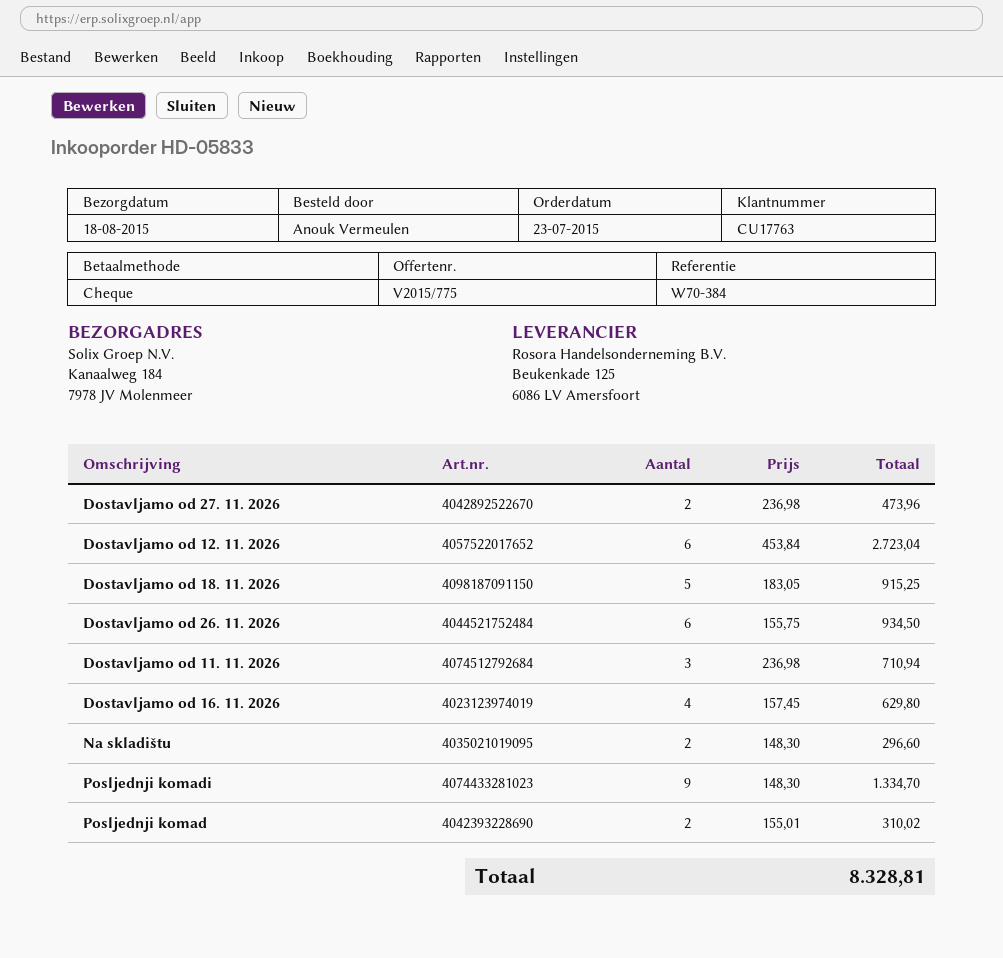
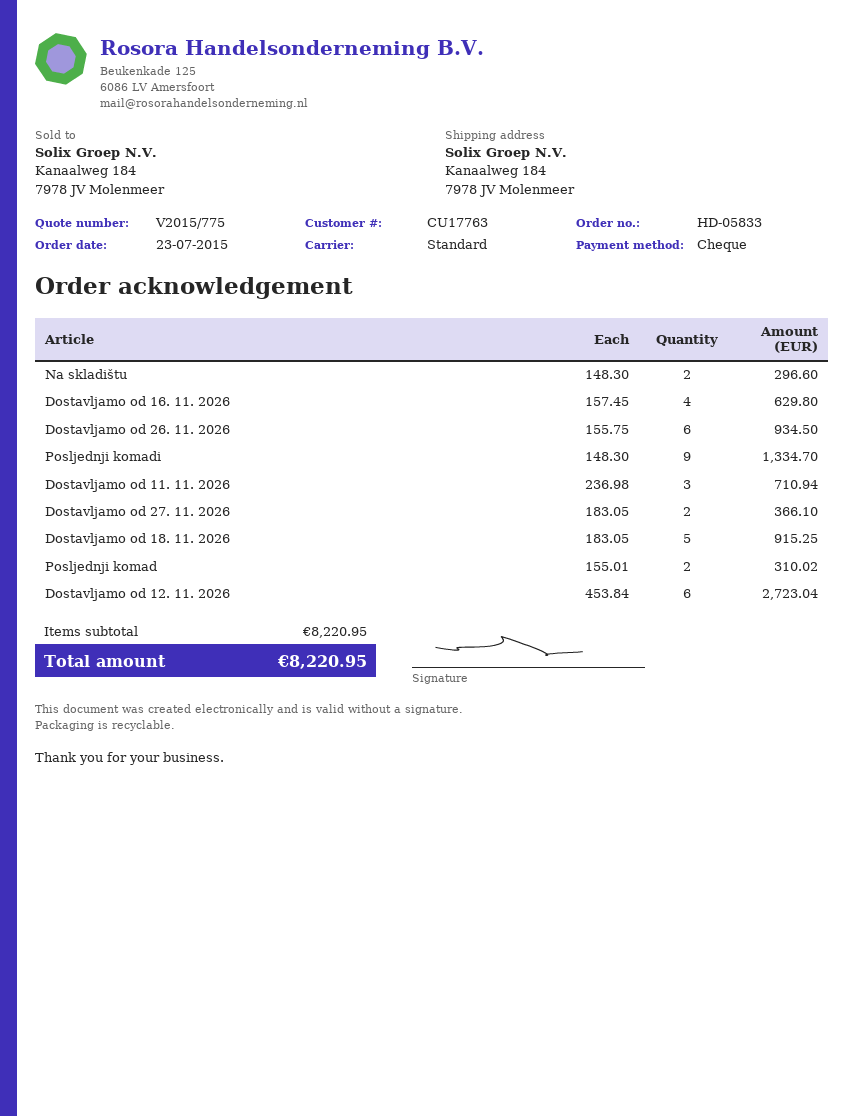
Dostavljamo od 27. 11. 2026: 2 x 236.98 = 473.96 -> 2 x 183.05 = 366.10
total: 8328.81 -> 8220.95

